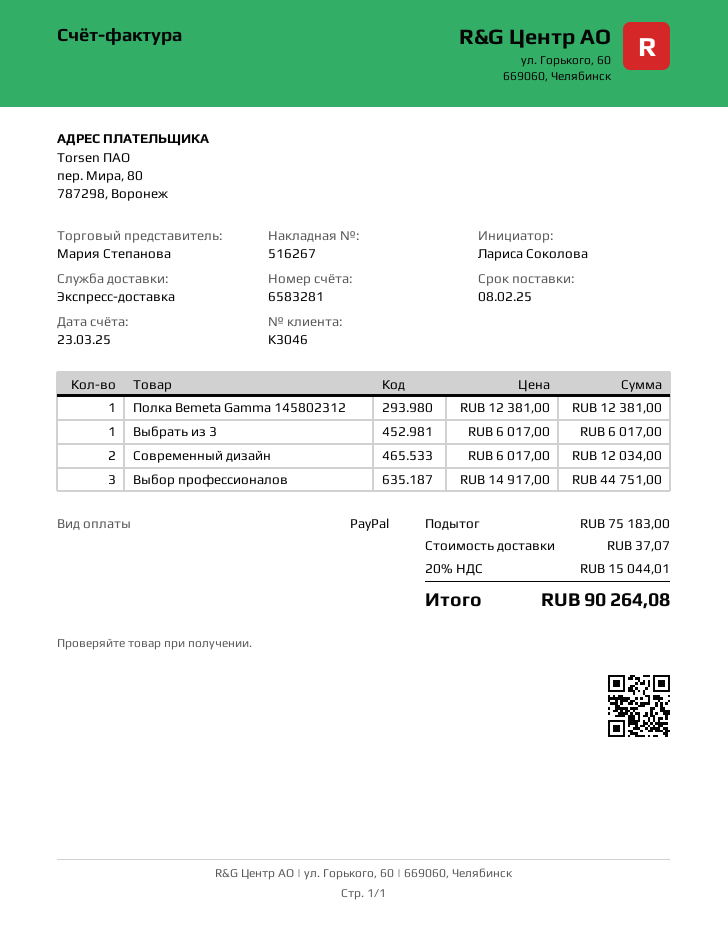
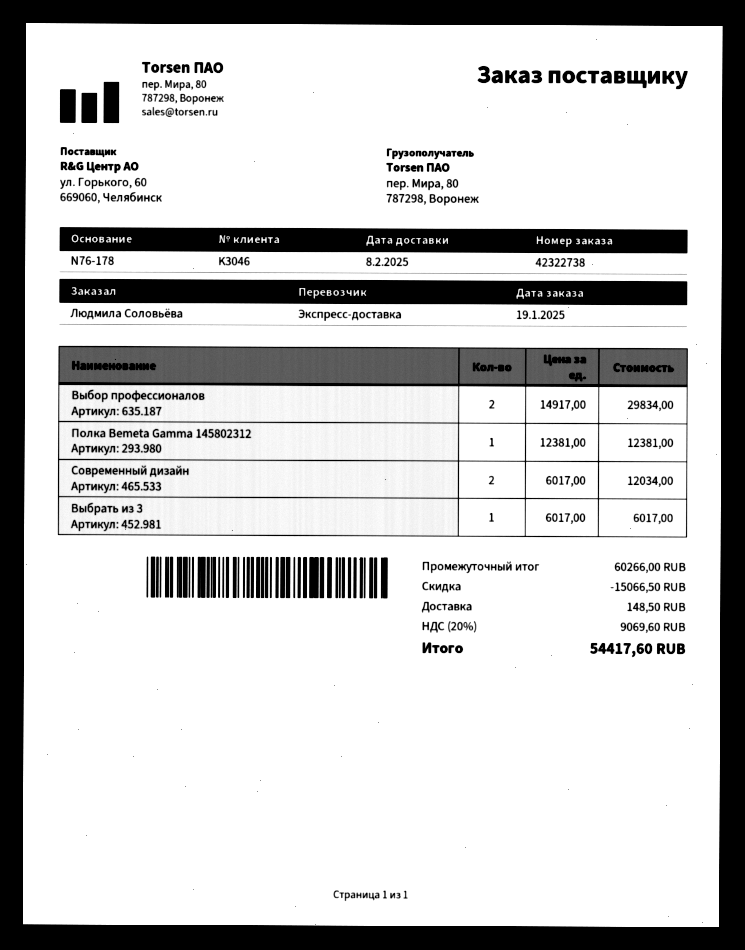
ordered by: Лариса Соколова -> Людмила Соловьёва
Выбор профессионалов: 3 x 14917.00 = 44751.00 -> 2 x 14917.00 = 29834.00
subtotal: 75183.00 -> 60266.00
discount: none -> 15066.50
shipping: 37.07 -> 148.50
tax: 20% = 15044.01 -> 20% = 9069.60
total: 90264.08 -> 54417.60

